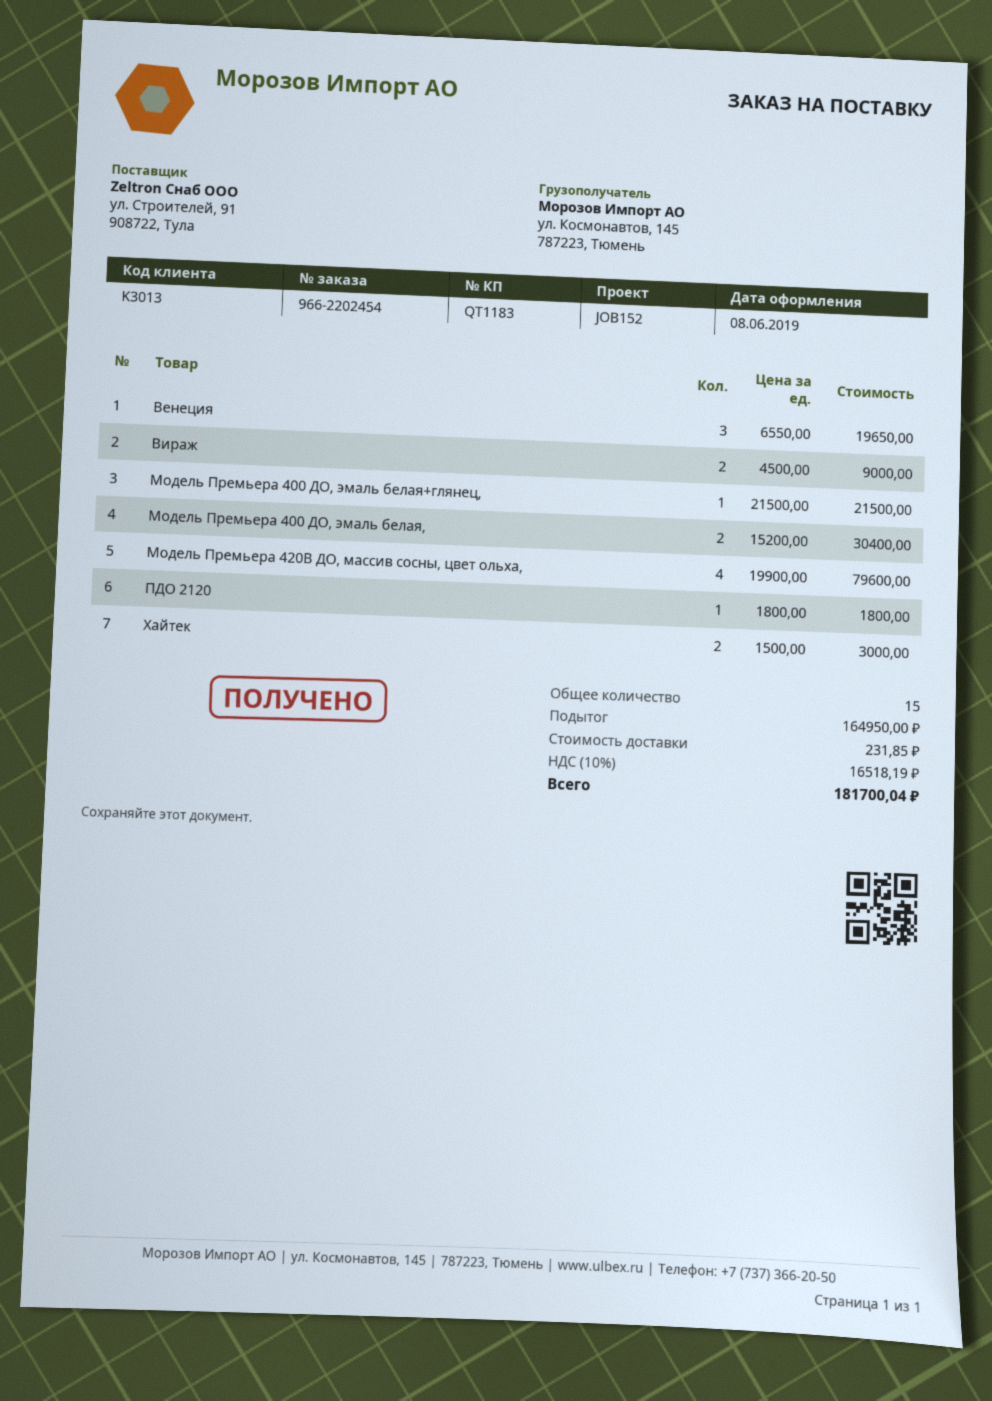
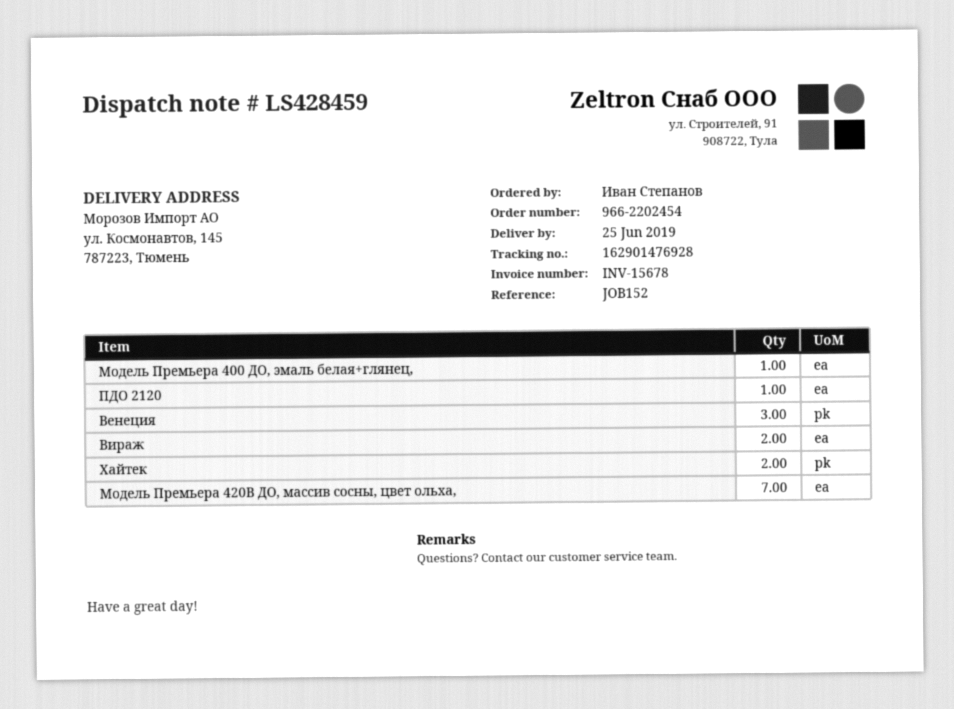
Модель Премьера 400 ДО, эмаль белая,: 2 -> none
Модель Премьера 420В ДО, массив сосны, цвет ольха,: 4 -> 7

